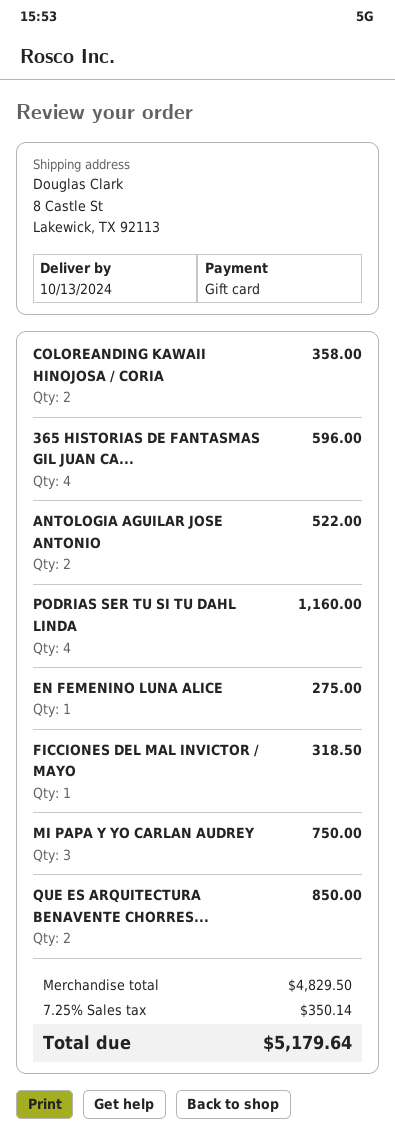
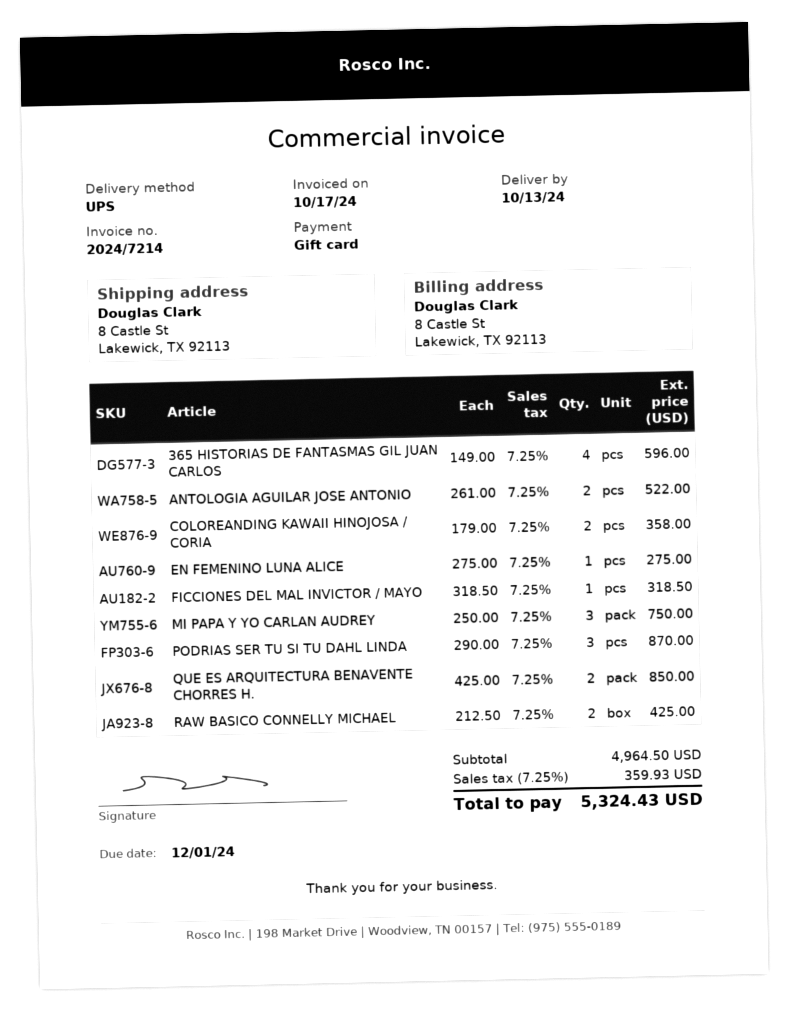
PODRIAS SER TU SI TU DAHL LINDA: 4 for 1160.00 -> 3 for 870.00
RAW BASICO CONNELLY MICHAEL: none -> 2 for 425.00
subtotal: 4829.50 -> 4964.50
tax: 7.25% = 350.14 -> 7.25% = 359.93
total: 5179.64 -> 5324.43

